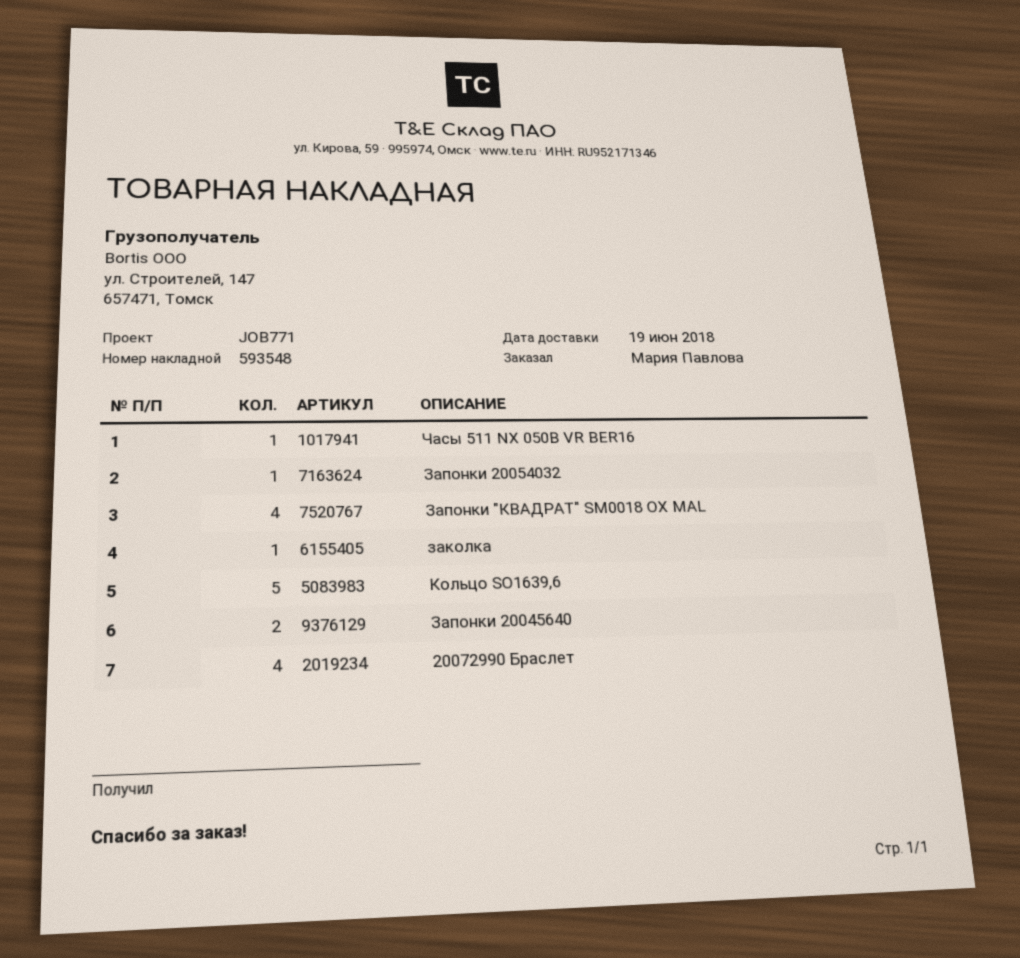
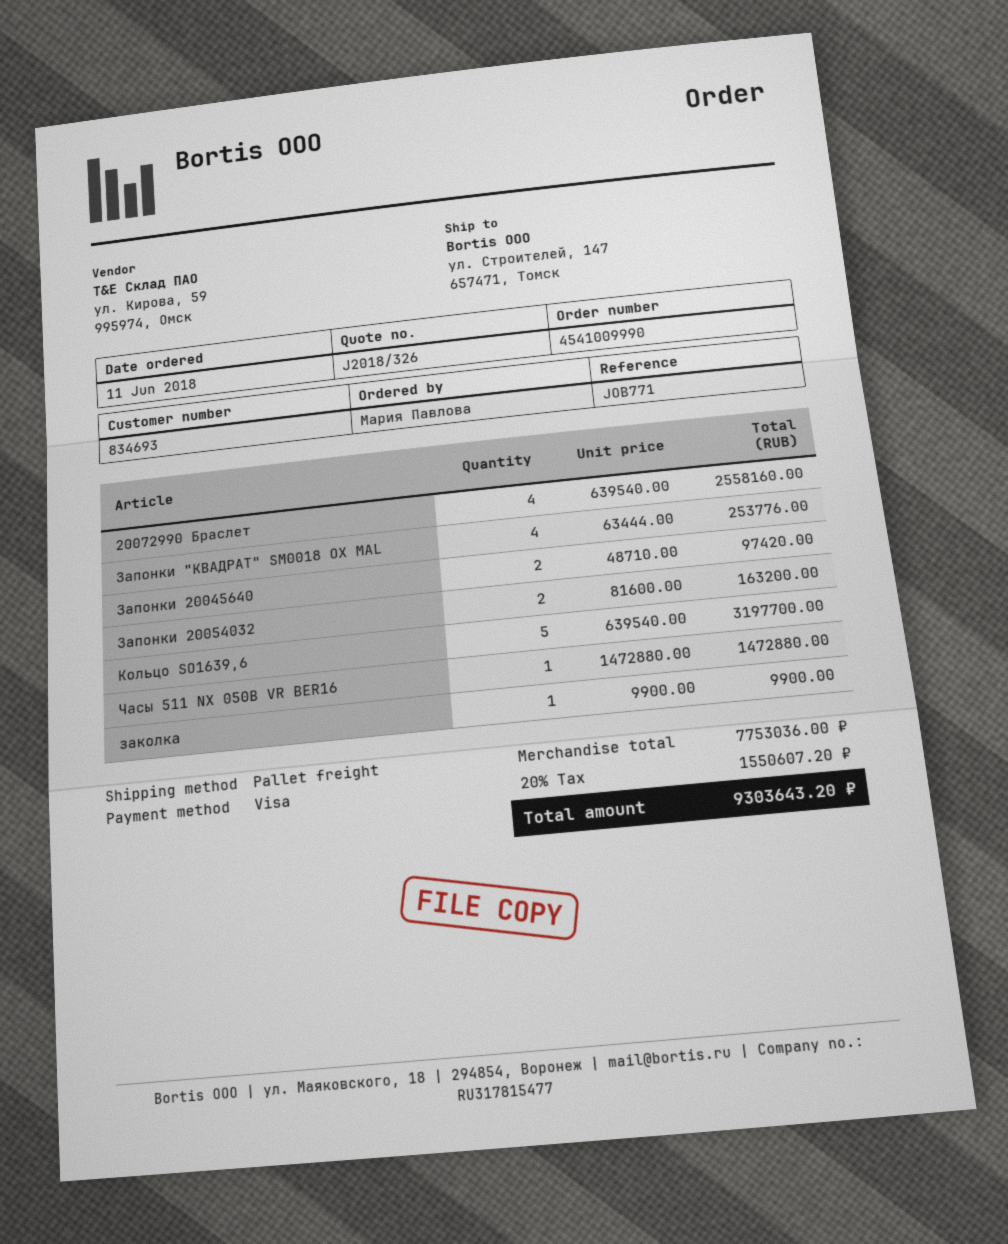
Запонки 20054032: 1 -> 2

